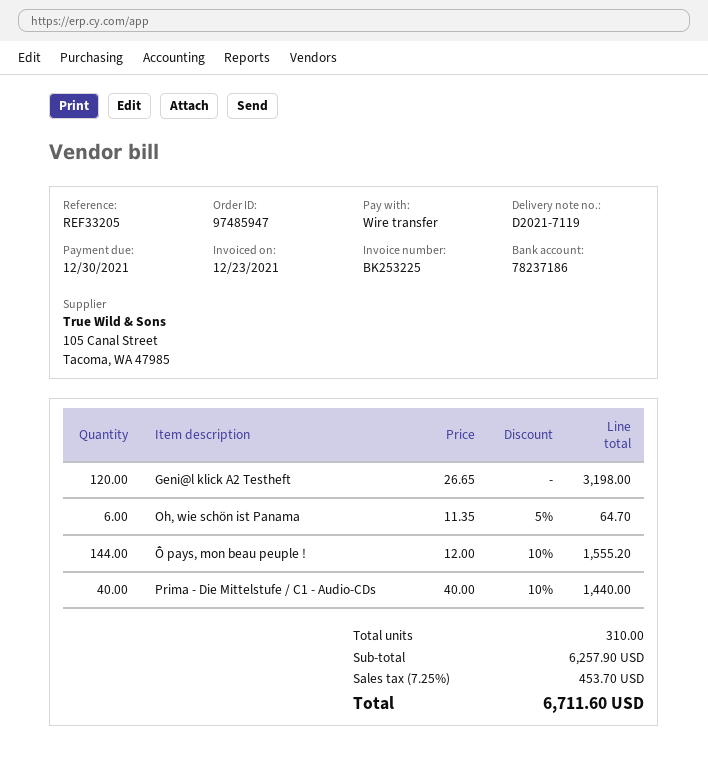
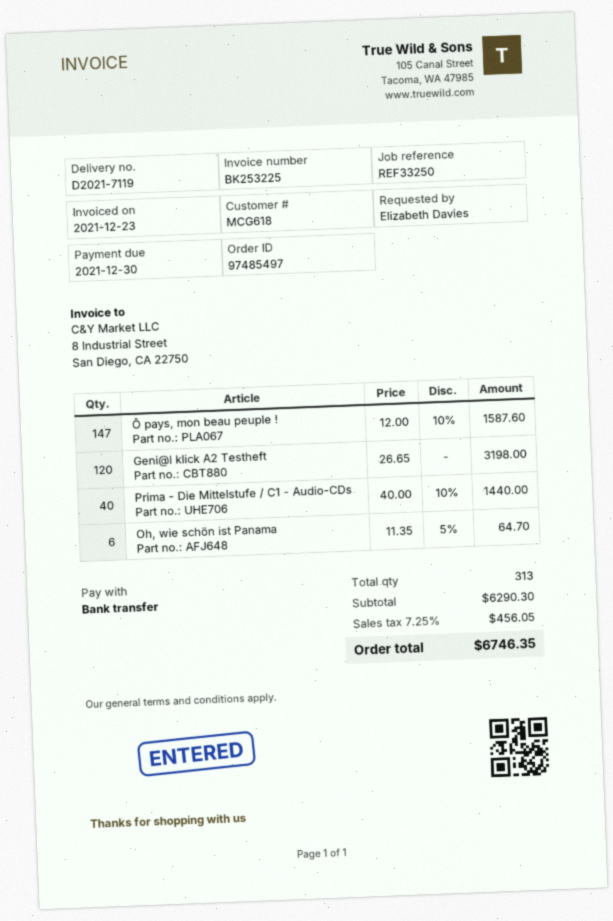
order number: 97485947 -> 97485497
reference: REF33205 -> REF33250
Ô pays, mon beau peuple !: 144 x 12.00 - 10% = 1555.20 -> 147 x 12.00 - 10% = 1587.60
total quantity: 310 -> 313
subtotal: 6257.90 -> 6290.30
tax: 7.25% = 453.70 -> 7.25% = 456.05
total: 6711.60 -> 6746.35

